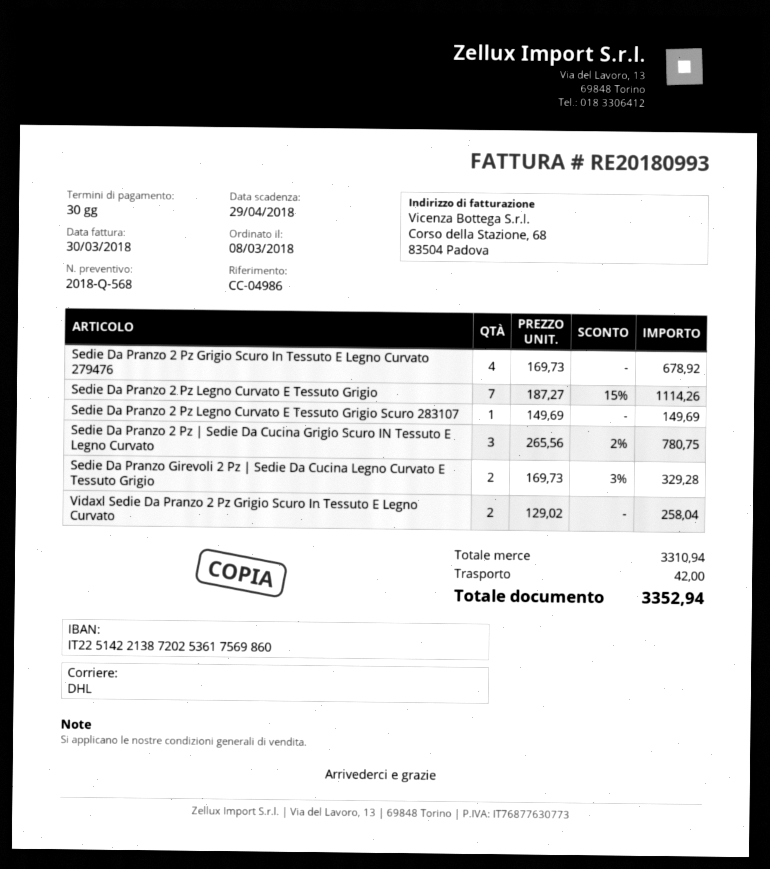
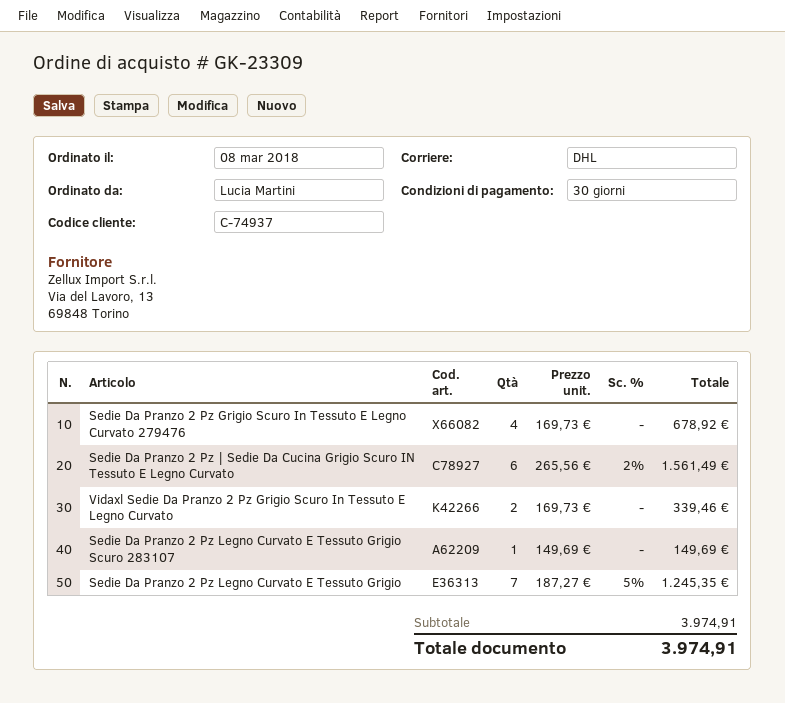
Sedie Da Pranzo 2 Pz Legno Curvato E Tessuto Grigio: 7 x 187.27 - 15% = 1114.26 -> 7 x 187.27 - 5% = 1245.35
Sedie Da Pranzo 2 Pz | Sedie Da Cucina Grigio Scuro IN Tessuto E Legno Curvato: 3 x 265.56 - 2% = 780.75 -> 6 x 265.56 - 2% = 1561.49
Sedie Da Pranzo Girevoli 2 Pz | Sedie Da Cucina Legno Curvato E Tessuto Grigio: 2 x 169.73 - 3% = 329.28 -> none
Vidaxl Sedie Da Pranzo 2 Pz Grigio Scuro In Tessuto E Legno Curvato: 2 x 129.02 = 258.04 -> 2 x 169.73 = 339.46
subtotal: 3310.94 -> 3974.91
shipping: 42.00 -> none
total: 3352.94 -> 3974.91

